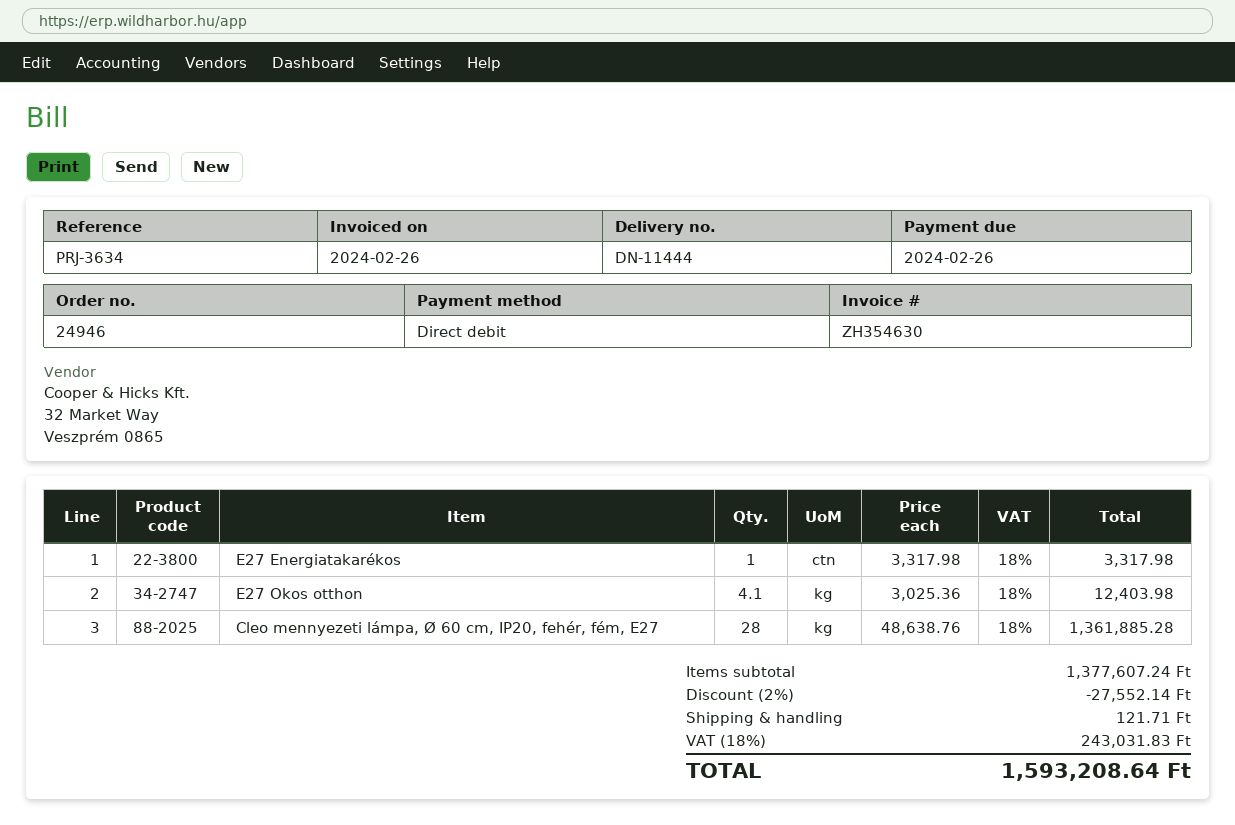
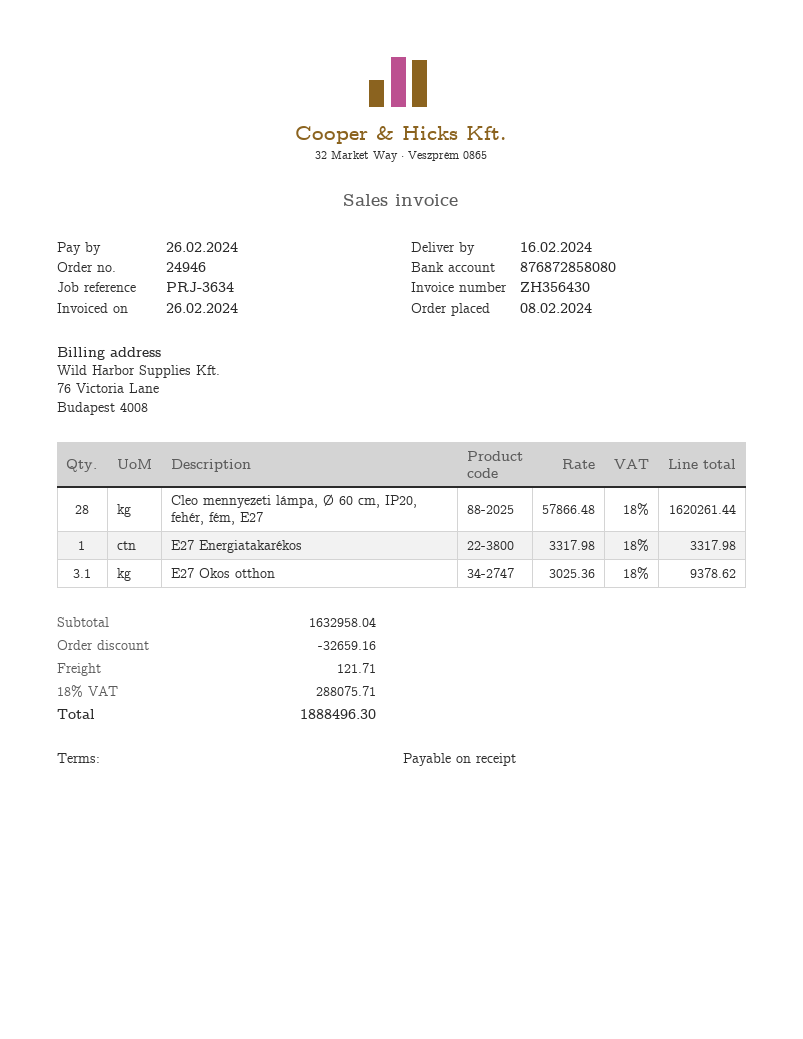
invoice number: ZH354630 -> ZH356430
E27 Okos otthon: 4.1 x 3025.36 = 12403.98 -> 3.1 x 3025.36 = 9378.62
Cleo mennyezeti lámpa, Ø 60 cm, IP20, fehér, fém, E27: 28 x 48638.76 = 1361885.28 -> 28 x 57866.48 = 1620261.44
subtotal: 1377607.24 -> 1632958.04
discount: 27552.14 -> 32659.16
tax: 18% = 243031.83 -> 18% = 288075.71
total: 1593208.64 -> 1888496.30

